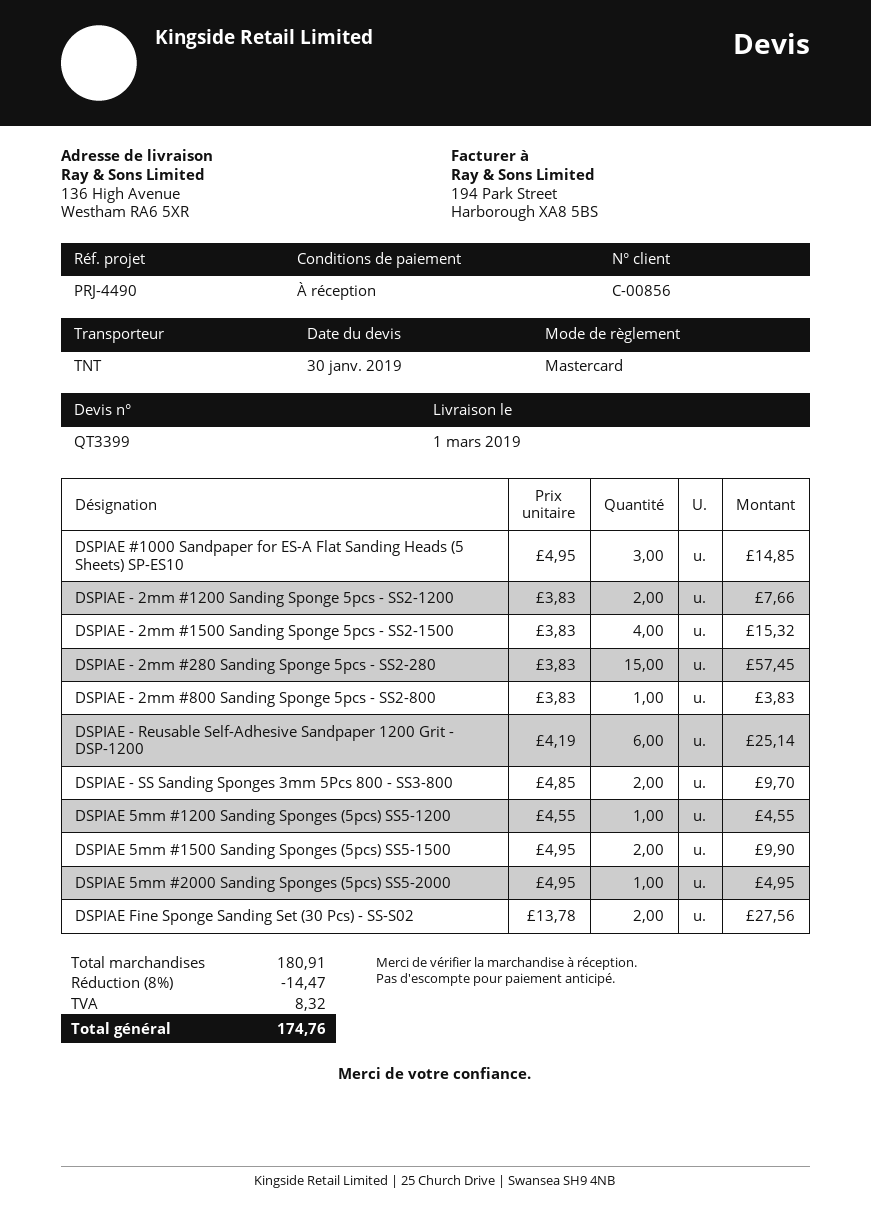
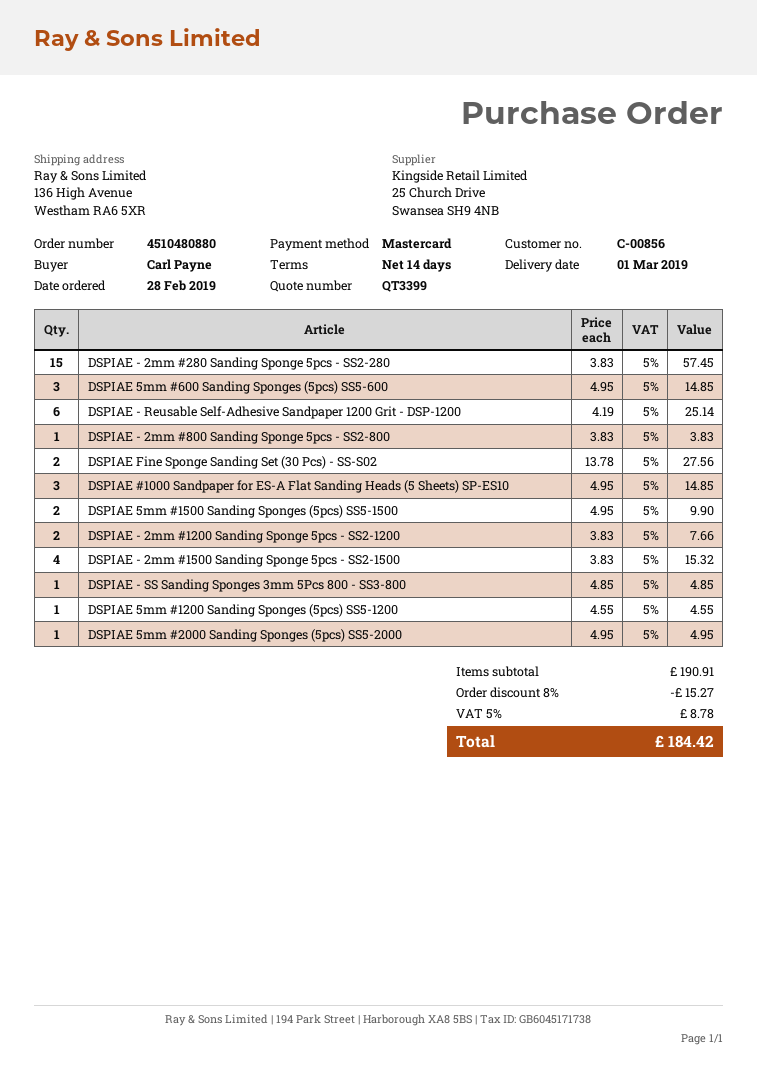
payment terms: on receipt -> 14 days
DSPIAE - SS Sanding Sponges 3mm 5Pcs 800 - SS3-800: 2 x 4.85 = 9.70 -> 1 x 4.85 = 4.85
DSPIAE 5mm #600 Sanding Sponges (5pcs) SS5-600: none -> 3 x 4.95 = 14.85
subtotal: 180.91 -> 190.91
discount: 8% = 14.47 -> 8% = 15.27
tax: 8.32 -> 8.78
total: 174.76 -> 184.42

